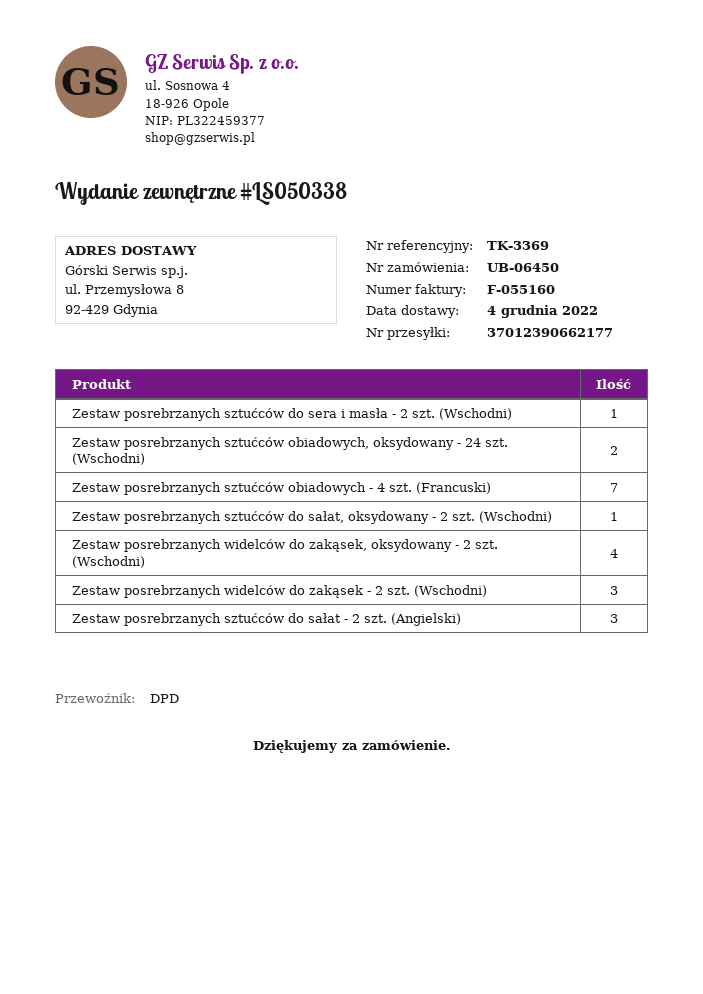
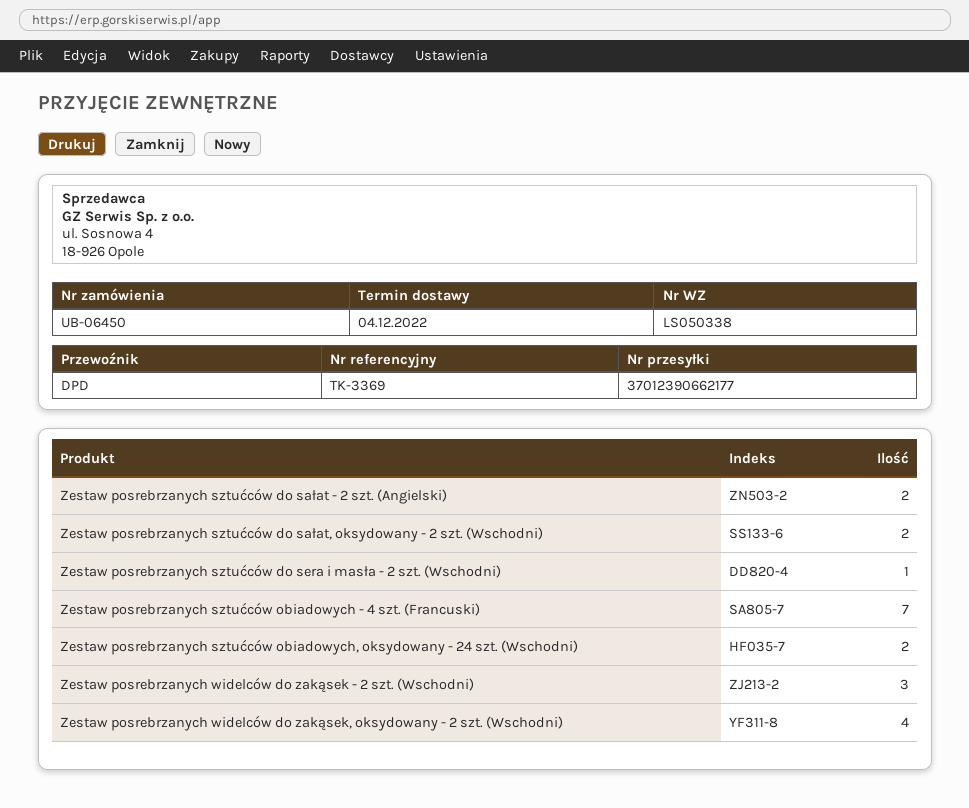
Zestaw posrebrzanych sztućców do sałat, oksydowany - 2 szt. (Wschodni): 1 -> 2
Zestaw posrebrzanych sztućców do sałat - 2 szt. (Angielski): 3 -> 2

